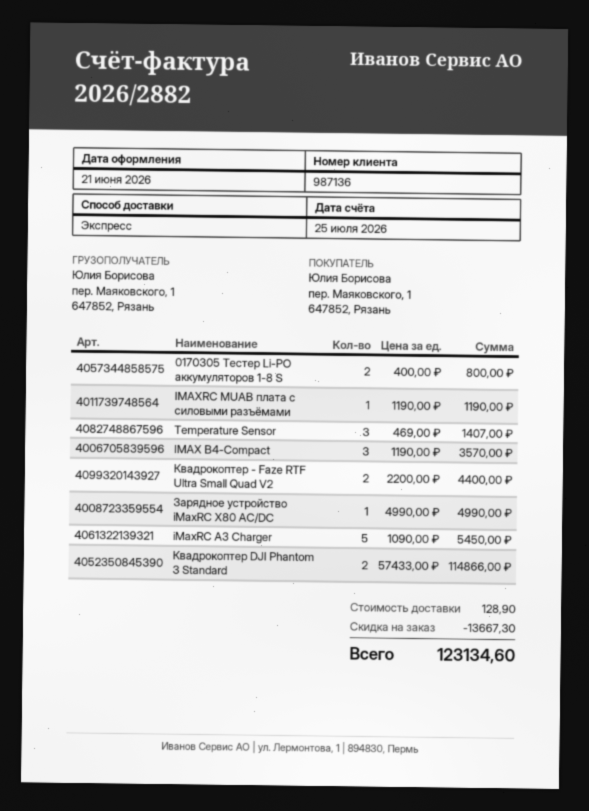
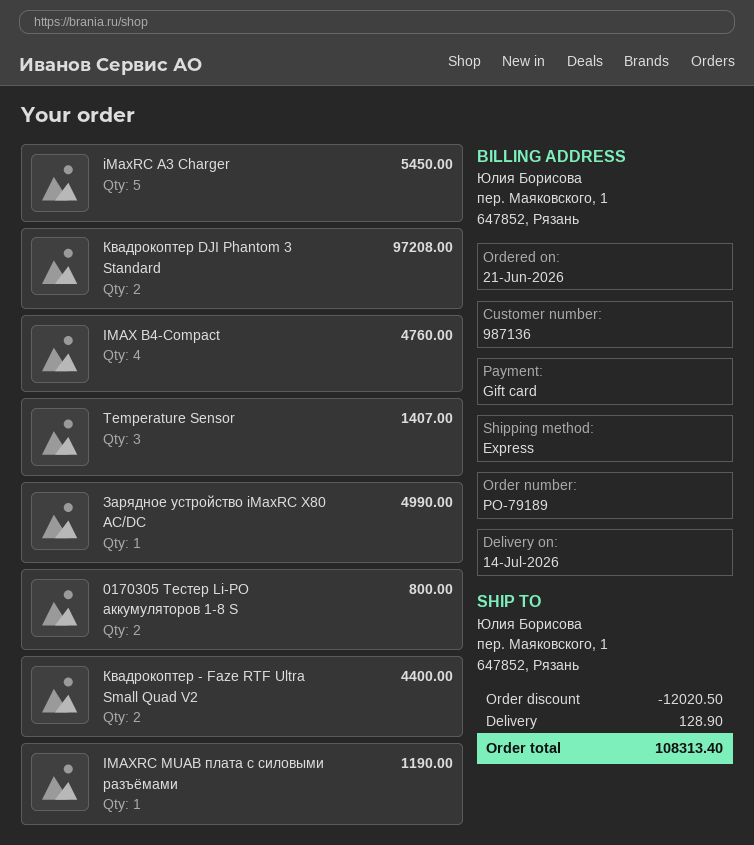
IMAX B4-Compact: 3 for 3570.00 -> 4 for 4760.00
Квадрокоптер DJI Phantom 3 Standard: 2 for 114866.00 -> 2 for 97208.00
discount: 13667.30 -> 12020.50
total: 123134.60 -> 108313.40

